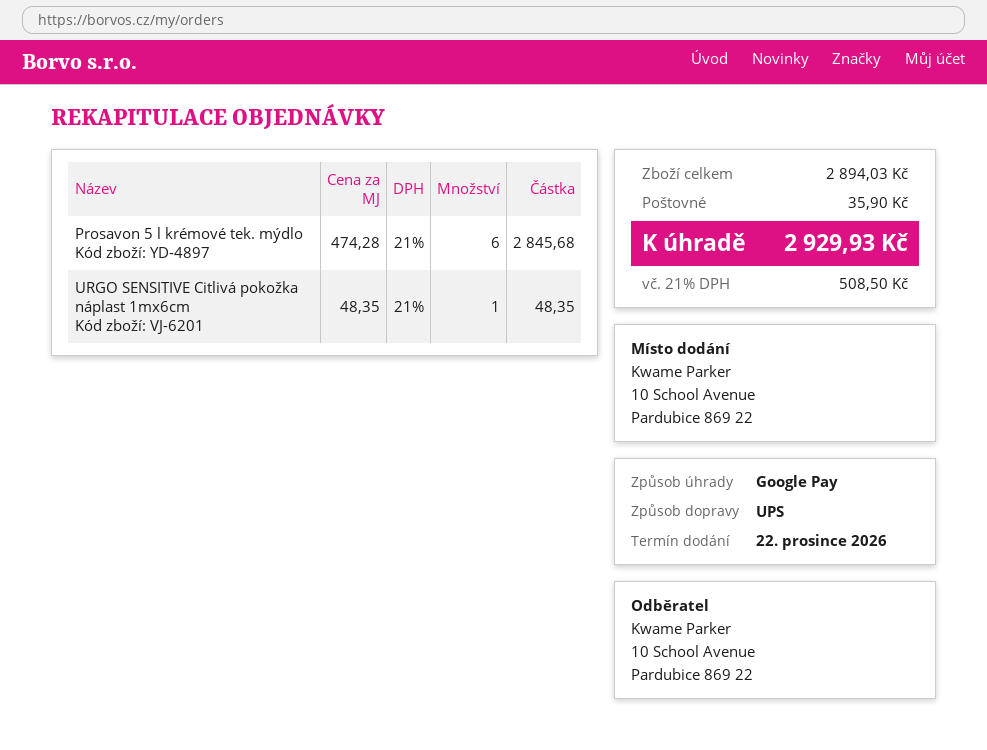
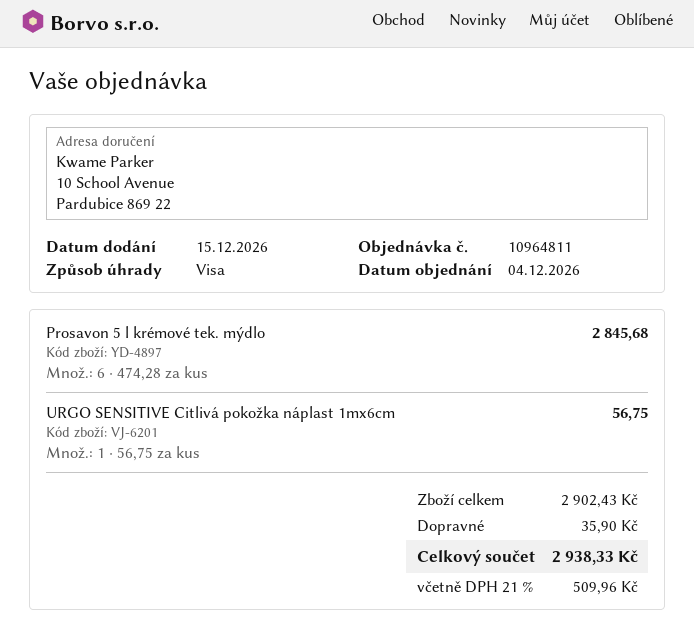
delivery date: 2026-12-22 -> 2026-12-15
payment method: Google Pay -> Visa
URGO SENSITIVE Citlivá pokožka náplast 1mx6cm: 1 x 48.35 = 48.35 -> 1 x 56.75 = 56.75
subtotal: 2894.03 -> 2902.43
tax: 21% = 508.50 -> 21% = 509.96
total: 2929.93 -> 2938.33

